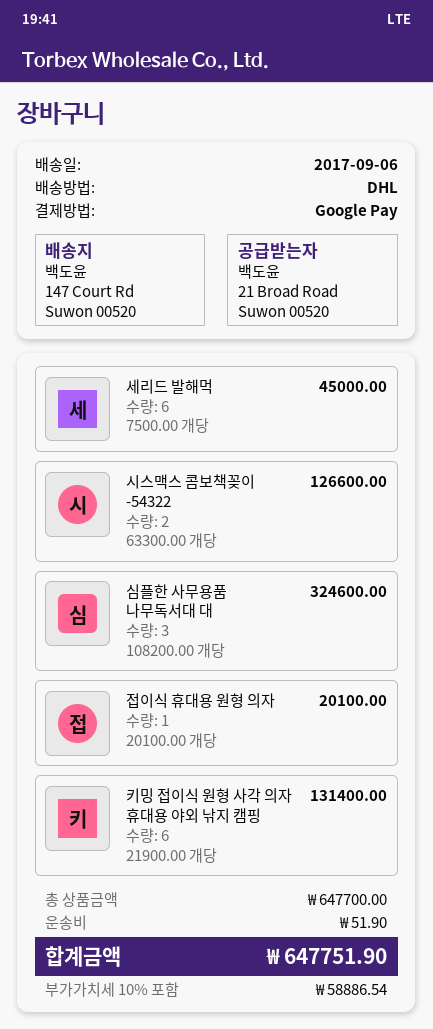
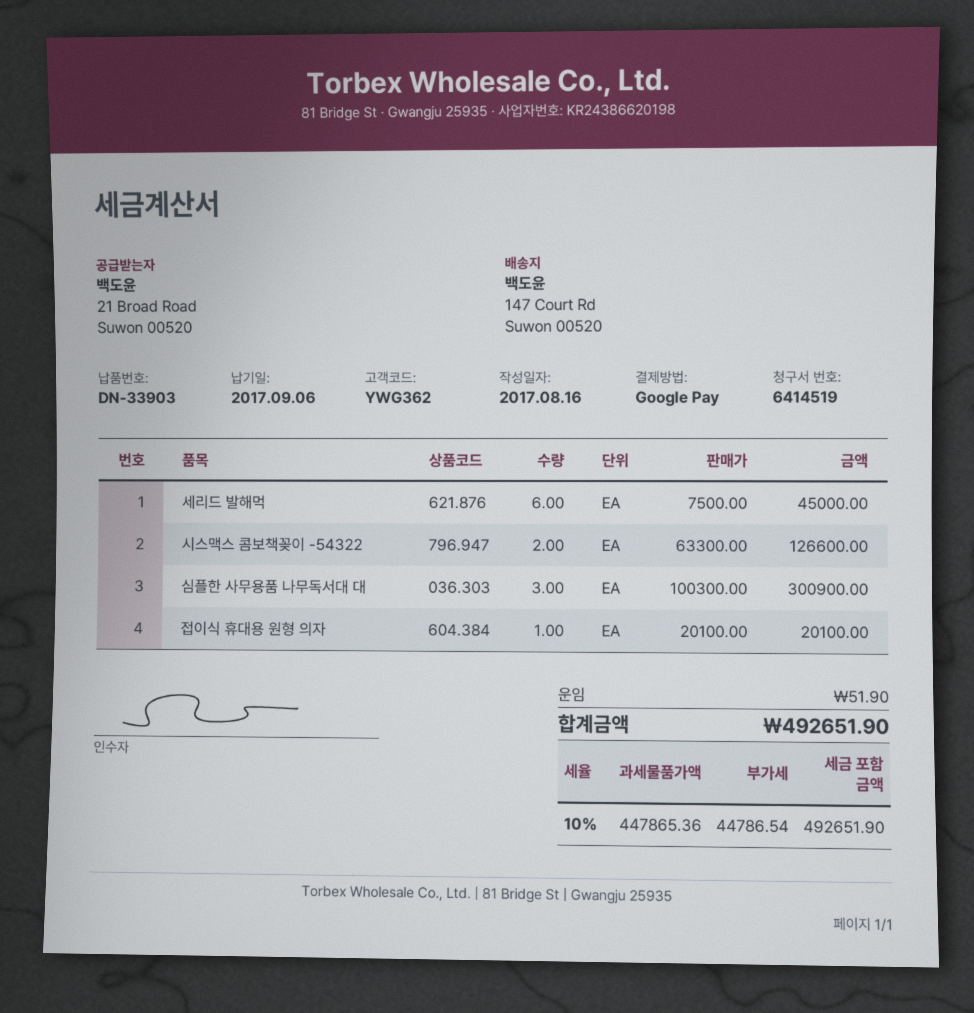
심플한 사무용품 나무독서대 대: 3 x 108200.00 = 324600.00 -> 3 x 100300.00 = 300900.00
키밍 접이식 원형 사각 의자 휴대용 야외 낚지 캠핑: 6 x 21900.00 = 131400.00 -> none
tax: 10% = 58886.54 -> 10% = 44786.54
total: 647751.90 -> 492651.90

